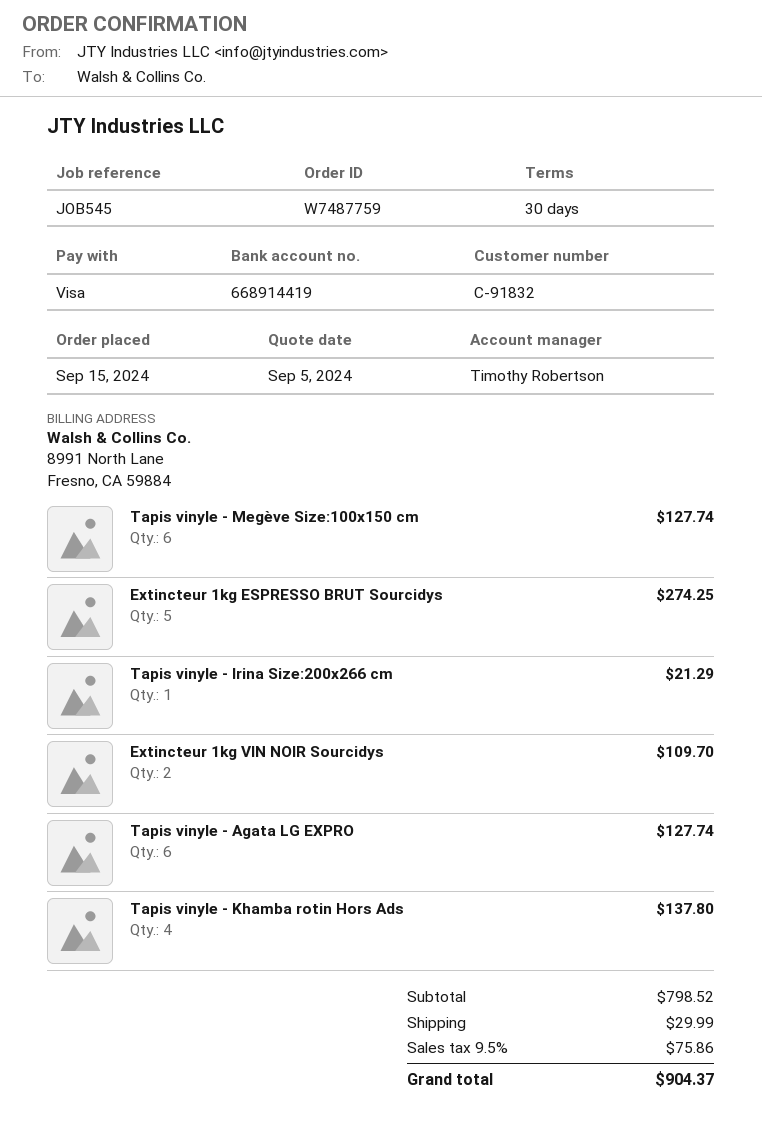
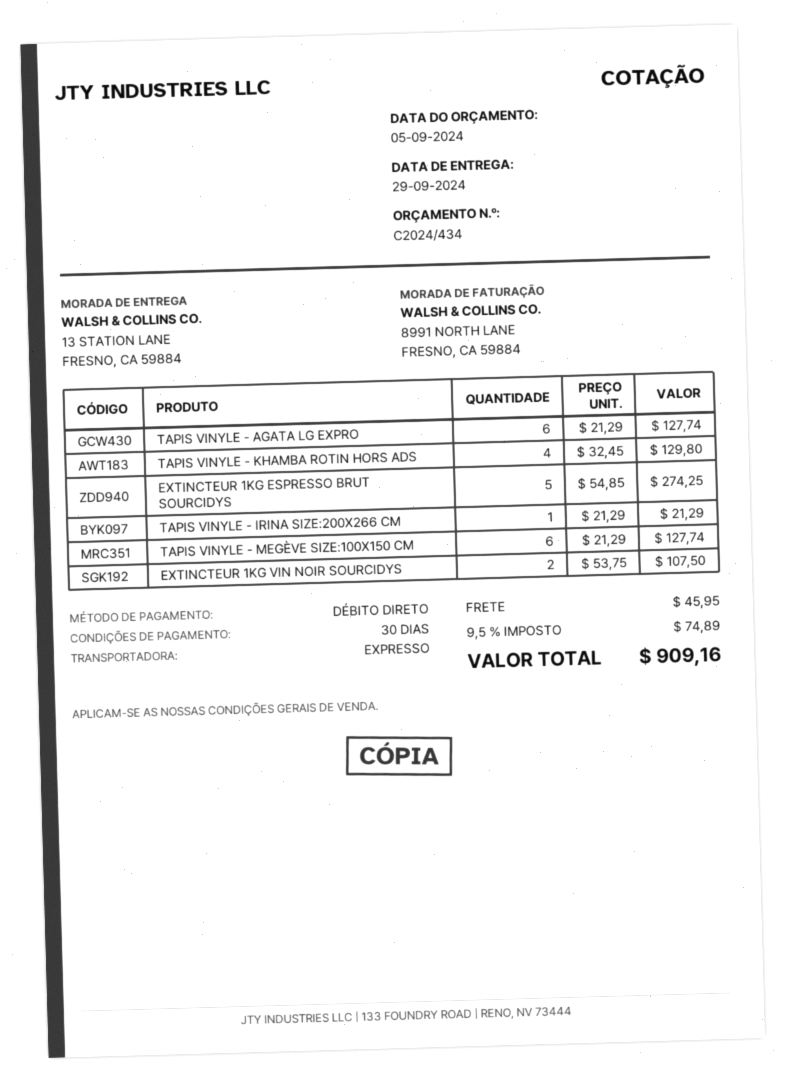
payment method: Visa -> direct debit
Extincteur 1kg VIN NOIR Sourcidys: 2 for 109.70 -> 2 for 107.50
Tapis vinyle - Khamba rotin Hors Ads: 4 for 137.80 -> 4 for 129.80
shipping: 29.99 -> 45.95
tax: 9.5% = 75.86 -> 9.5% = 74.89
total: 904.37 -> 909.16

